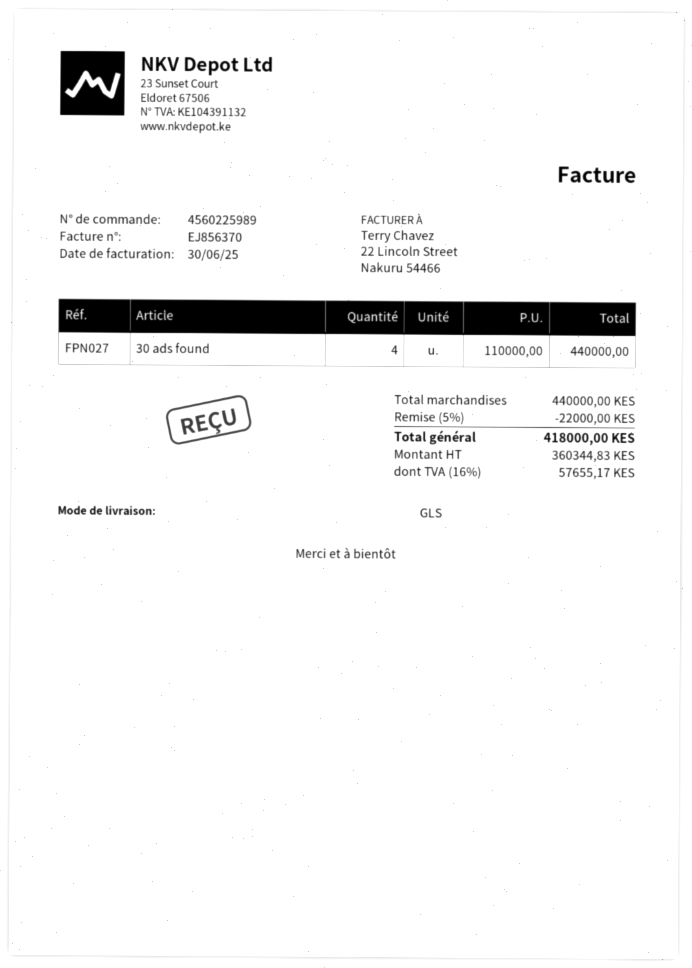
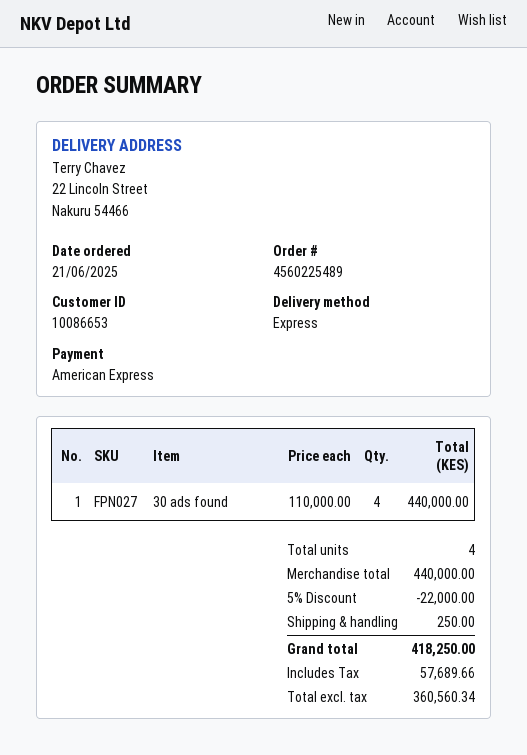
order number: 4560225989 -> 4560225489
shipping method: GLS -> express
shipping: none -> 250.00
net: 360344.83 -> 360560.34
tax: 57655.17 -> 57689.66
total: 418000.00 -> 418250.00

